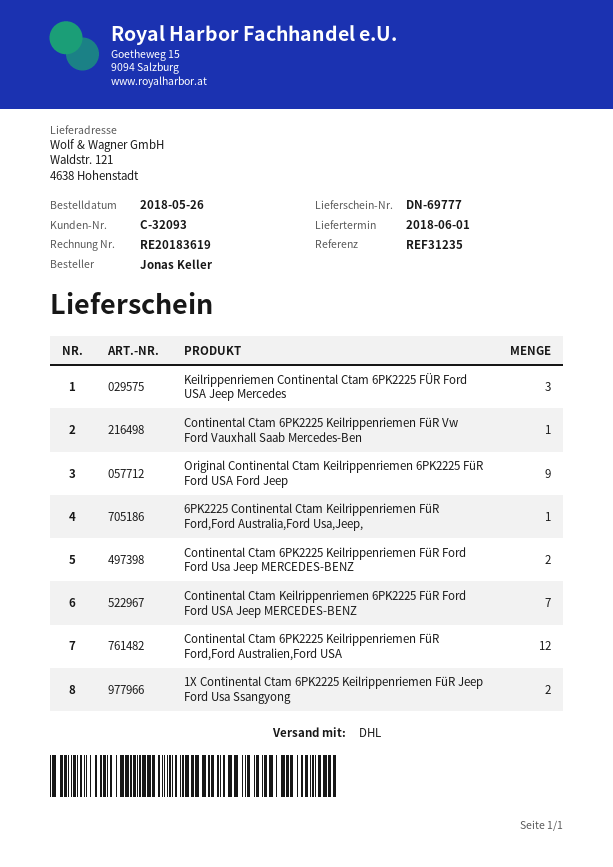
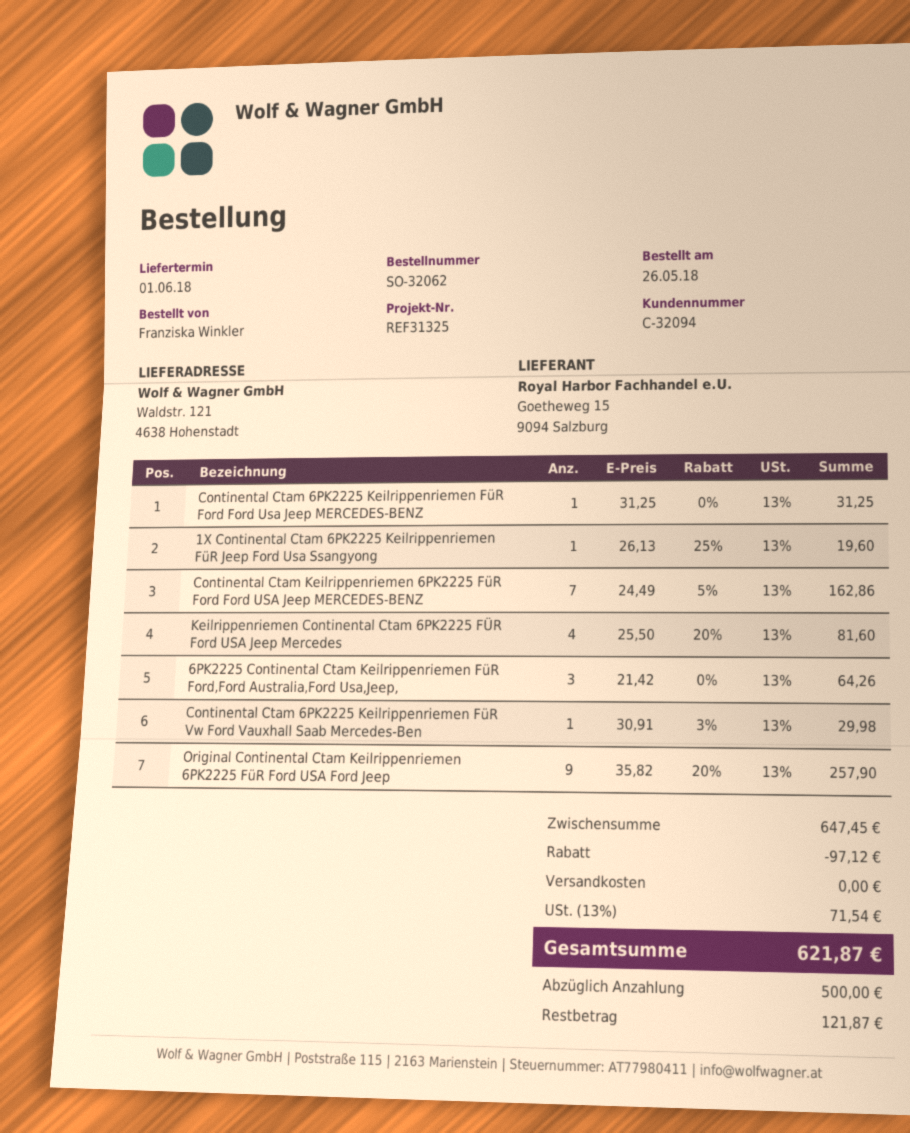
customer number: C-32093 -> C-32094
reference: REF31235 -> REF31325
ordered by: Jonas Keller -> Franziska Winkler
Keilrippenriemen Continental Ctam 6PK2225 FÜR Ford USA Jeep Mercedes: 3 -> 4
6PK2225 Continental Ctam Keilrippenriemen FüR Ford,Ford Australia,Ford Usa,Jeep,: 1 -> 3
Continental Ctam 6PK2225 Keilrippenriemen FüR Ford Ford Usa Jeep MERCEDES-BENZ: 2 -> 1
Continental Ctam 6PK2225 Keilrippenriemen FüR Ford,Ford Australien,Ford USA: 12 -> none
1X Continental Ctam 6PK2225 Keilrippenriemen FüR Jeep Ford Usa Ssangyong: 2 -> 1

